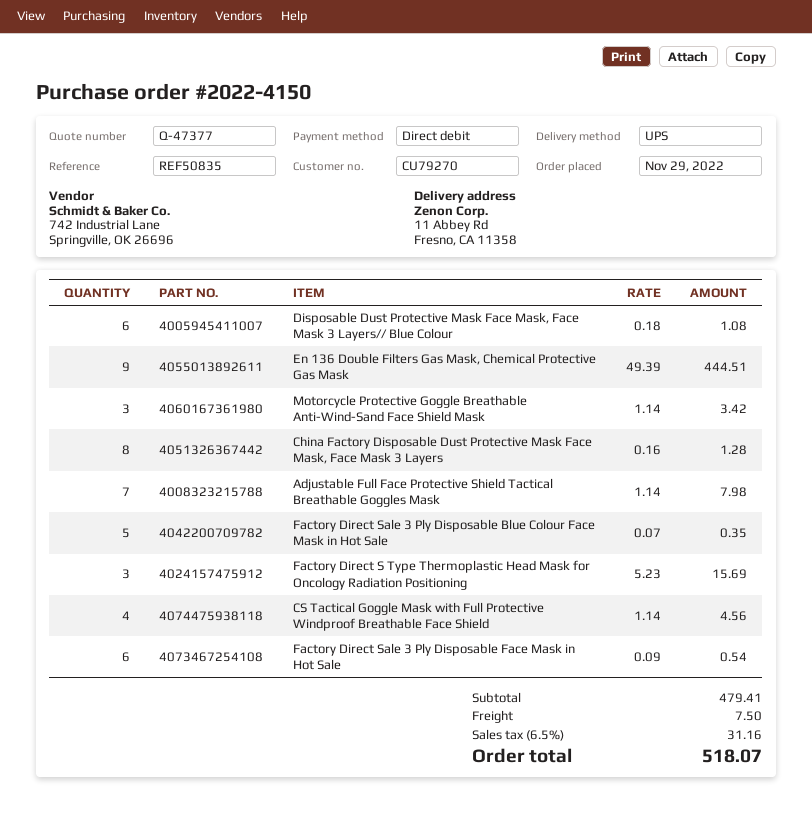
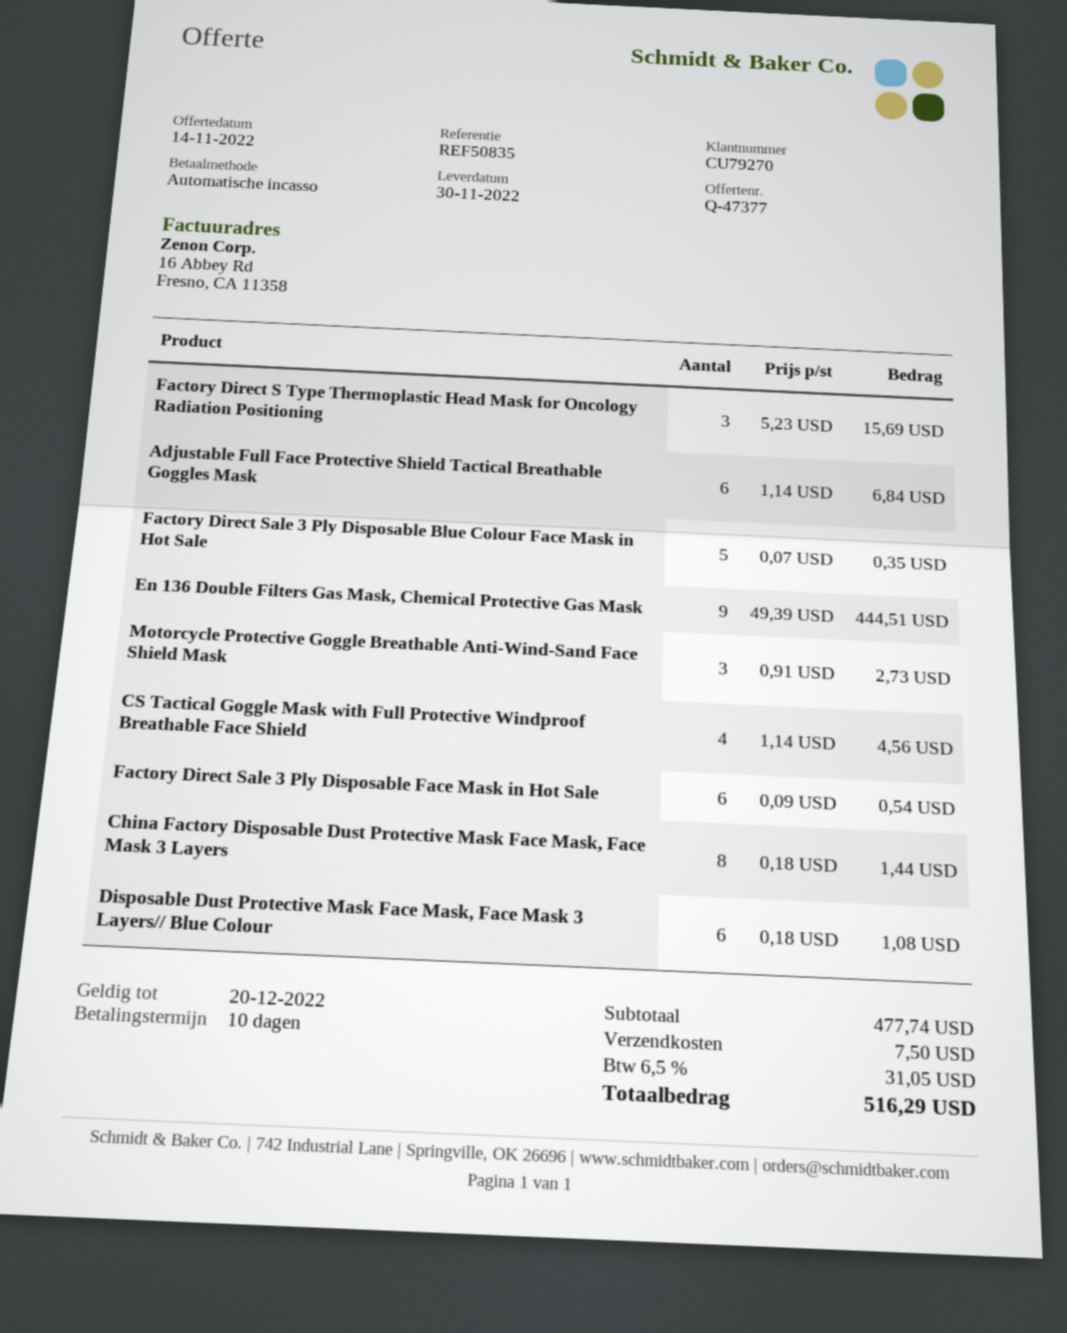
Motorcycle Protective Goggle Breathable Anti-Wind-Sand Face Shield Mask: 3 x 1.14 = 3.42 -> 3 x 0.91 = 2.73
China Factory Disposable Dust Protective Mask Face Mask, Face Mask 3 Layers: 8 x 0.16 = 1.28 -> 8 x 0.18 = 1.44
Adjustable Full Face Protective Shield Tactical Breathable Goggles Mask: 7 x 1.14 = 7.98 -> 6 x 1.14 = 6.84
subtotal: 479.41 -> 477.74
tax: 6.5% = 31.16 -> 6.5% = 31.05
total: 518.07 -> 516.29

